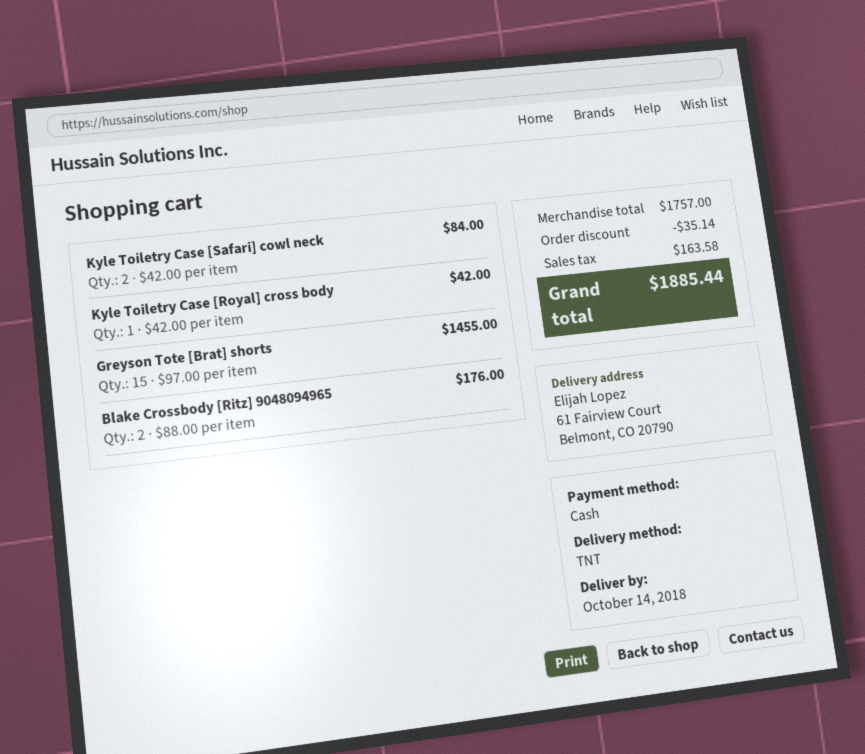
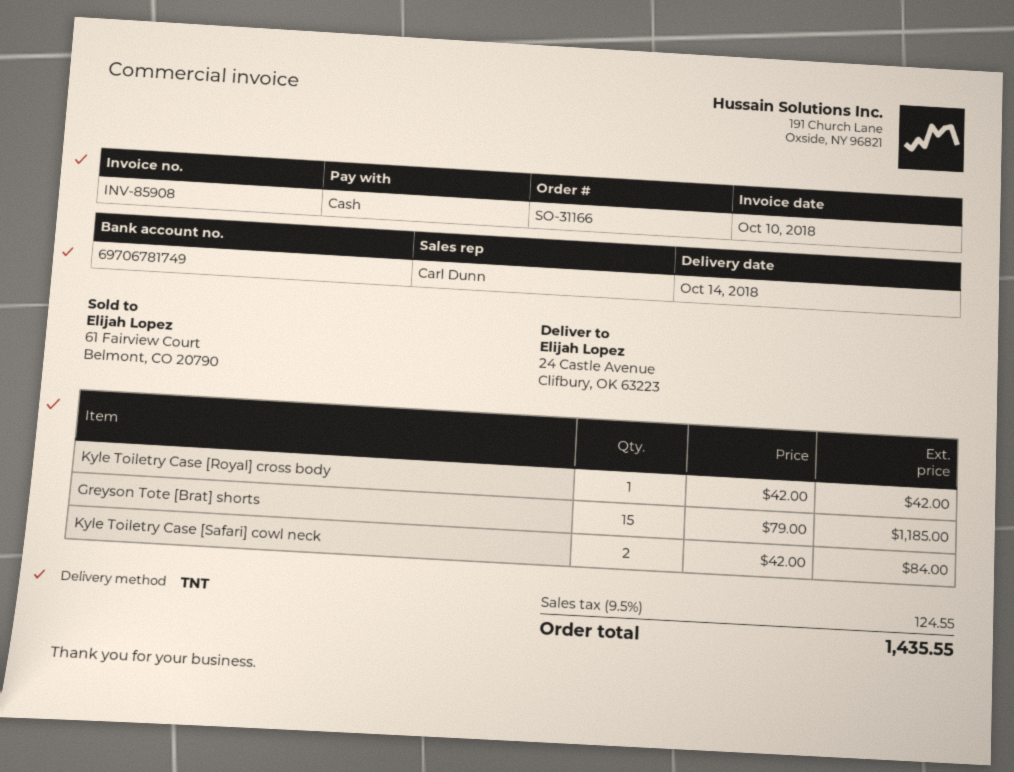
ship to: 61 Fairview Court, Belmont, CO 20790 -> 24 Castle Avenue, Clifbury, OK 63223
Greyson Tote [Brat] shorts: 15 x 97.00 = 1455.00 -> 15 x 79.00 = 1185.00
Blake Crossbody [Ritz] 9048094965: 2 x 88.00 = 176.00 -> none
discount: 35.14 -> none
tax: 163.58 -> 124.55
total: 1885.44 -> 1435.55

